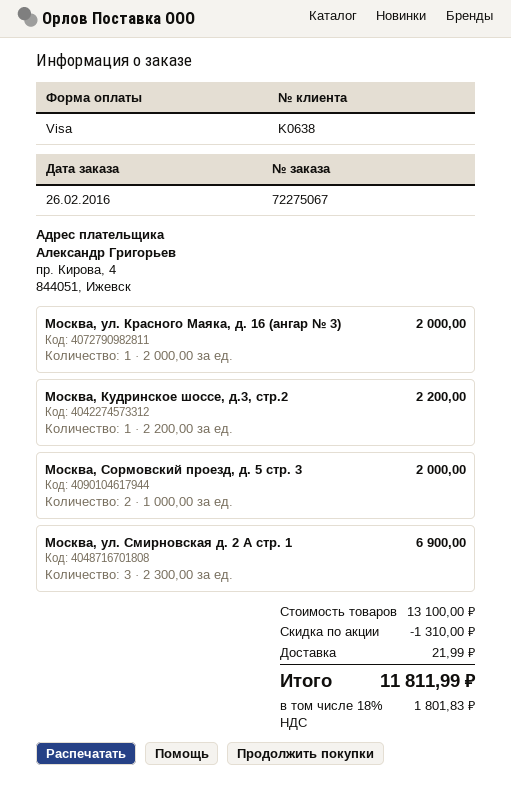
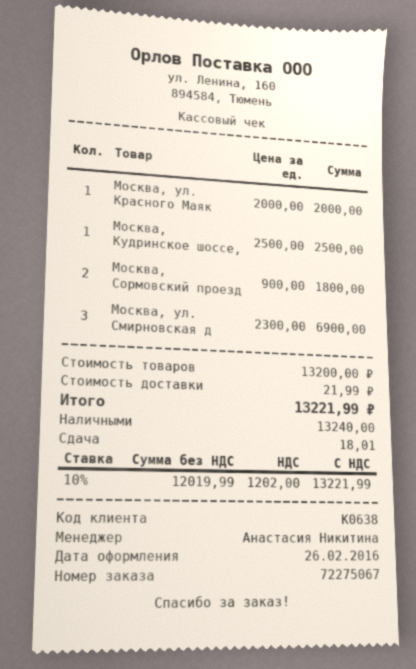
payment method: Visa -> cash
Москва, Кудринское шоссе, д.3, стр.2: 1 x 2200.00 = 2200.00 -> 1 x 2500.00 = 2500.00
Москва, Сормовский проезд, д. 5 стр. 3: 2 x 1000.00 = 2000.00 -> 2 x 900.00 = 1800.00
subtotal: 13100.00 -> 13200.00
discount: 1310.00 -> none
tax: 18% = 1801.83 -> 10% = 1202.00
total: 11811.99 -> 13221.99

